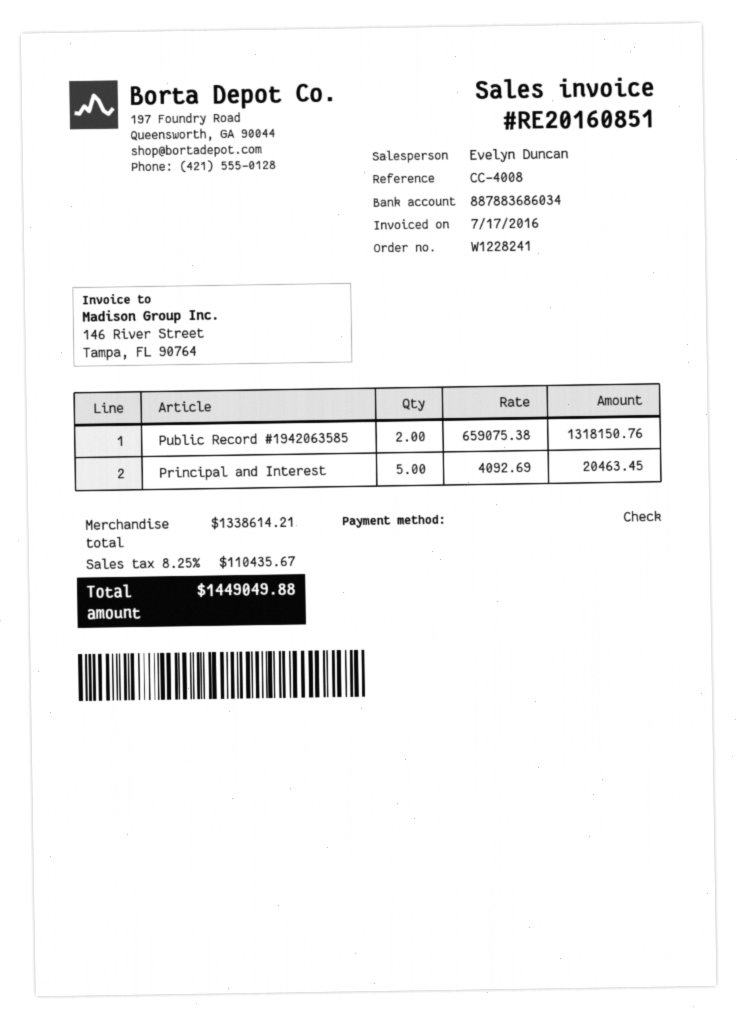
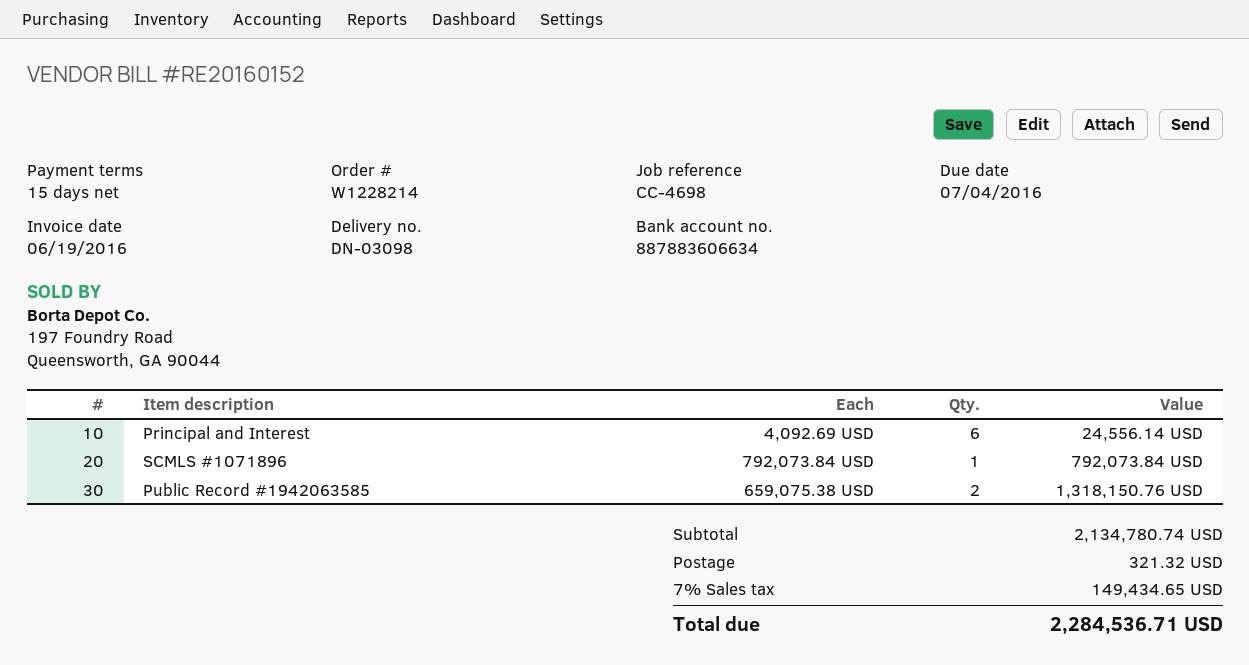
order number: W1228241 -> W1228214
invoice number: RE20160851 -> RE20160152
invoice date: 2016-07-17 -> 2016-06-19
reference: CC-4008 -> CC-4698
bank account: 887883686034 -> 887883606634
Principal and Interest: 5 x 4092.69 = 20463.45 -> 6 x 4092.69 = 24556.14
SCMLS #1071896: none -> 1 x 792073.84 = 792073.84
subtotal: 1338614.21 -> 2134780.74
shipping: none -> 321.32
tax: 8.25% = 110435.67 -> 7% = 149434.65
total: 1449049.88 -> 2284536.71

